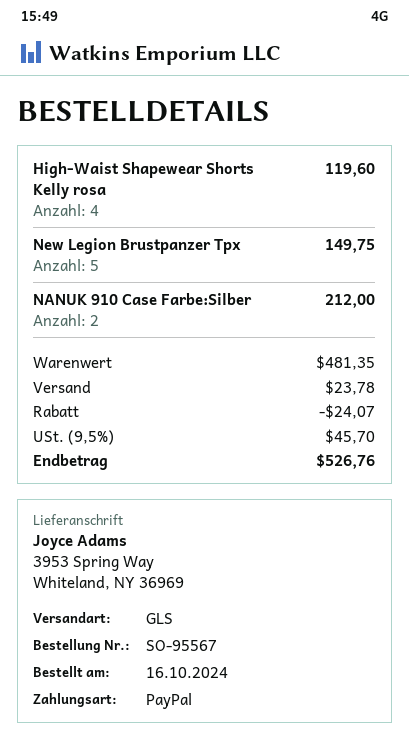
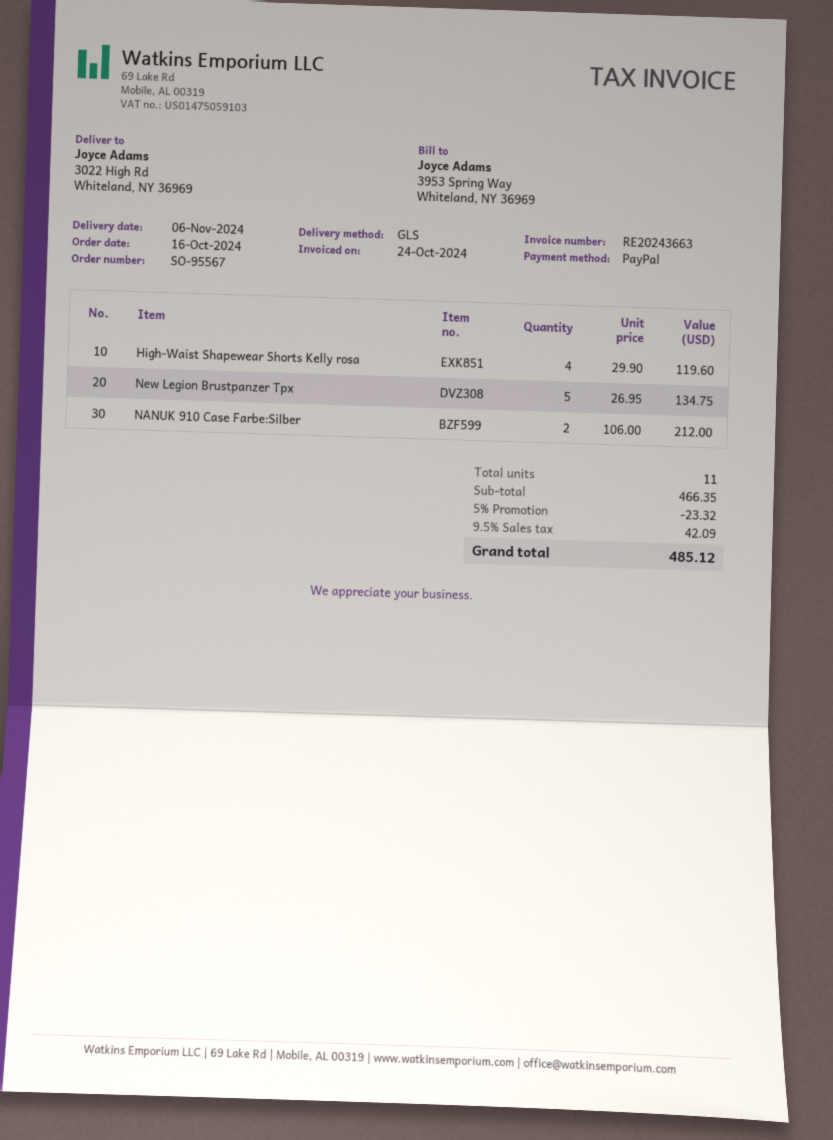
ship to: 3953 Spring Way, Whiteland, NY 36969 -> 3022 High Rd, Whiteland, NY 36969
New Legion Brustpanzer Tpx: 5 for 149.75 -> 5 for 134.75
subtotal: 481.35 -> 466.35
discount: 24.07 -> 23.32
shipping: 23.78 -> none
tax: 9.5% = 45.70 -> 9.5% = 42.09
total: 526.76 -> 485.12

